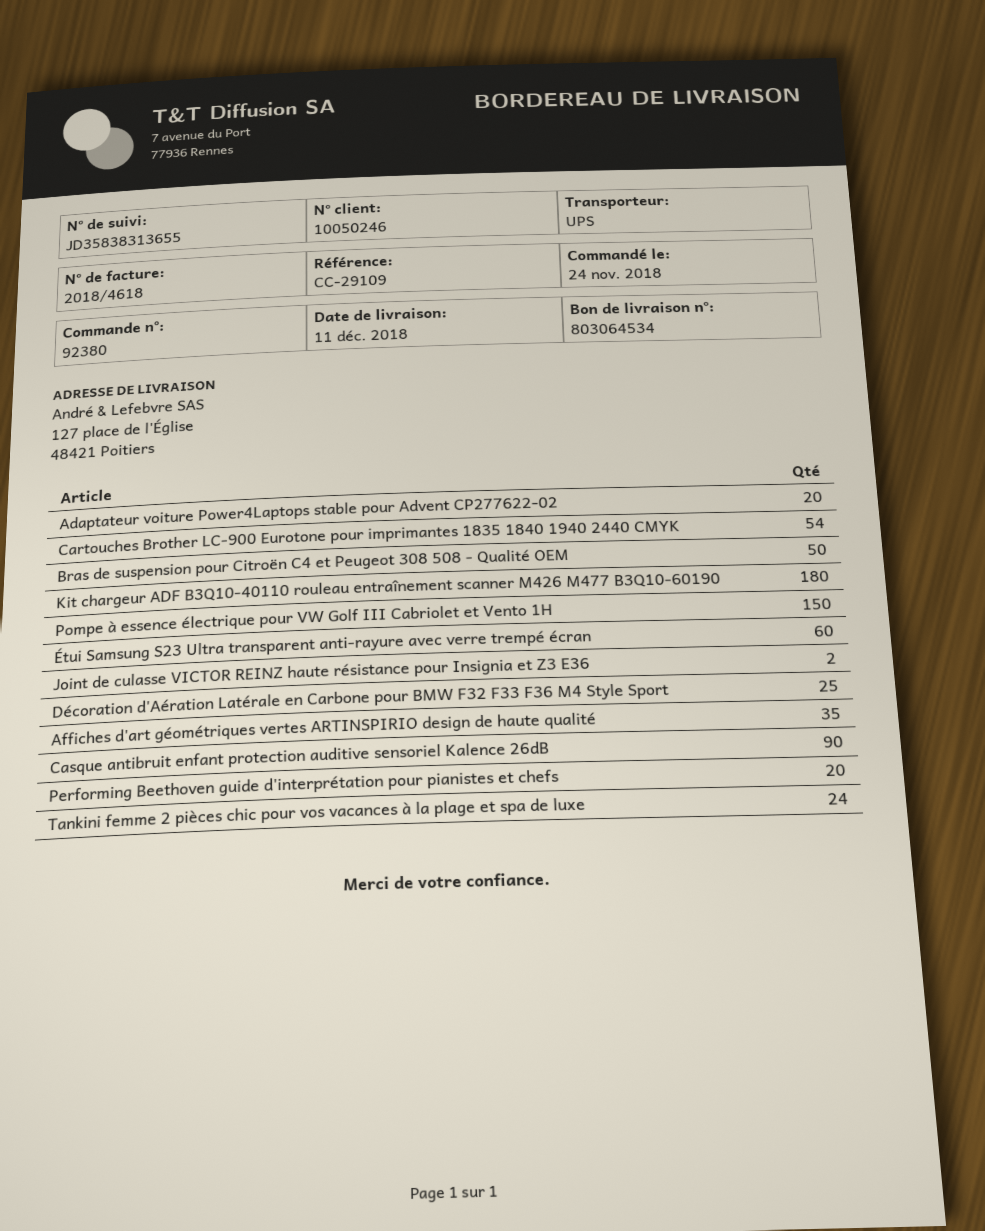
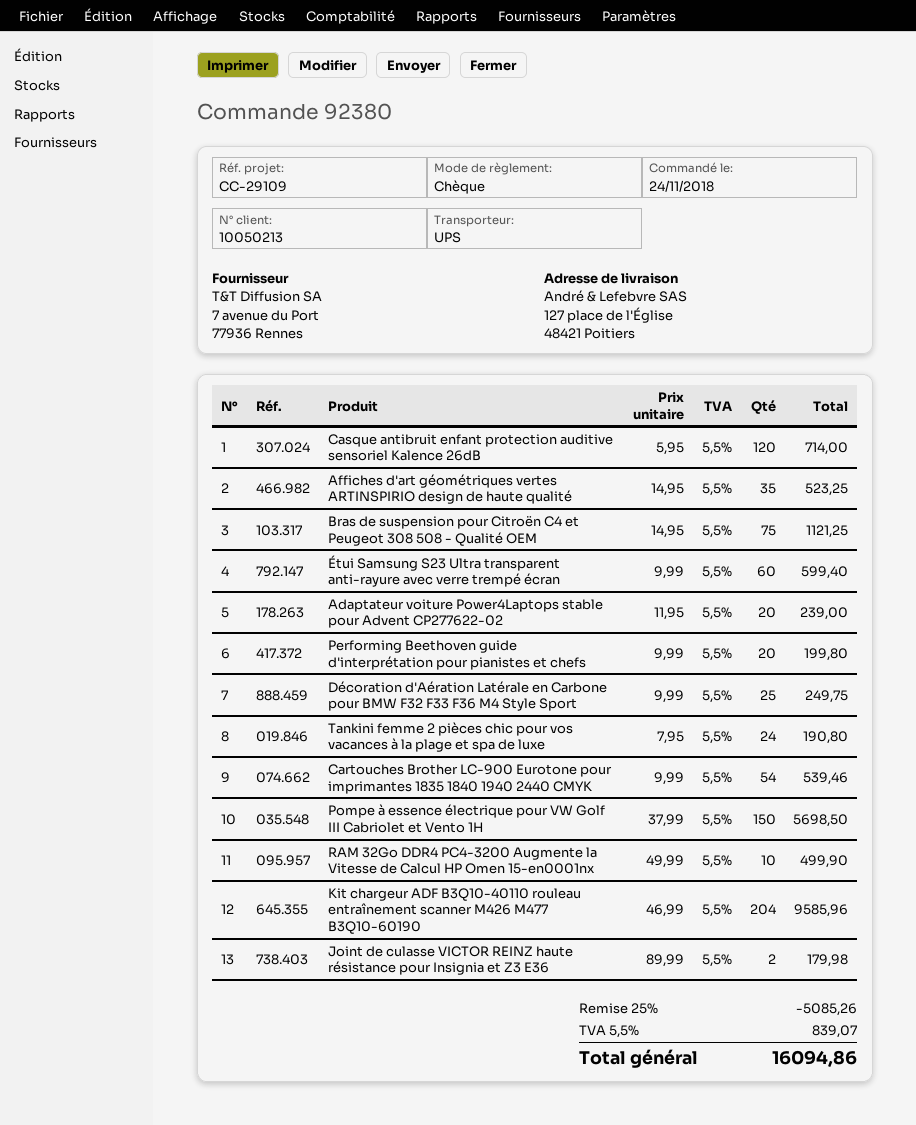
customer number: 10050246 -> 10050213
Bras de suspension pour Citroën C4 et Peugeot 308 508 - Qualité OEM: 50 -> 75
Kit chargeur ADF B3Q10-40110 rouleau entraînement scanner M426 M477 B3Q10-60190: 180 -> 204
Casque antibruit enfant protection auditive sensoriel Kalence 26dB: 90 -> 120
RAM 32Go DDR4 PC4-3200 Augmente la Vitesse de Calcul HP Omen 15-en0001nx: none -> 10

